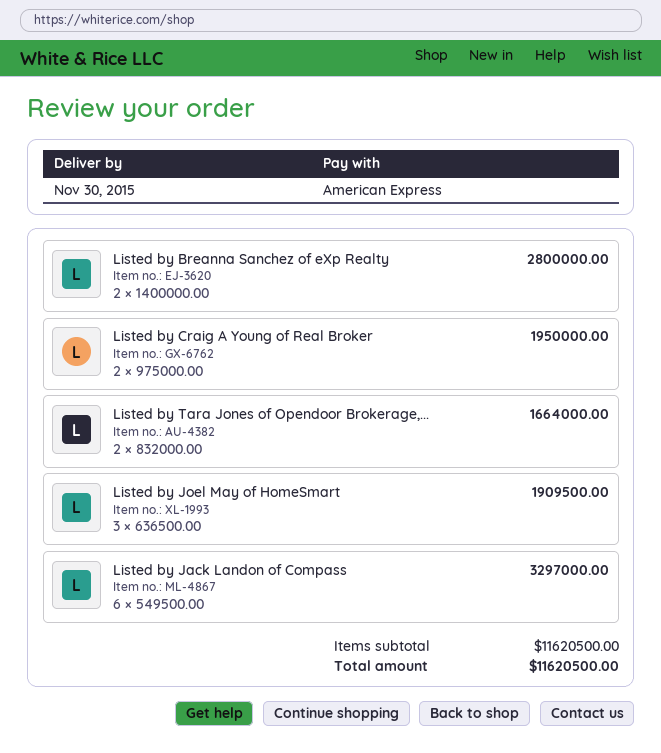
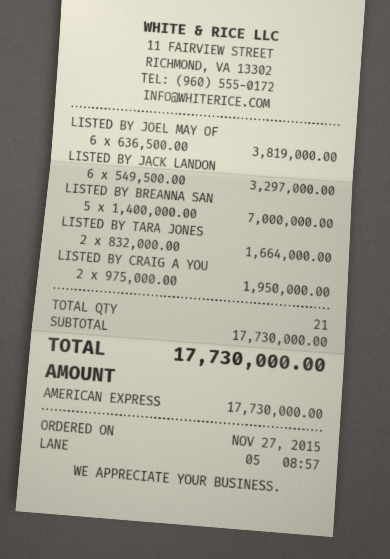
Listed by Breanna Sanchez of eXp Realty: 2 x 1400000.00 = 2800000.00 -> 5 x 1400000.00 = 7000000.00
Listed by Joel May of HomeSmart: 3 x 636500.00 = 1909500.00 -> 6 x 636500.00 = 3819000.00
subtotal: 11620500.00 -> 17730000.00
total: 11620500.00 -> 17730000.00

